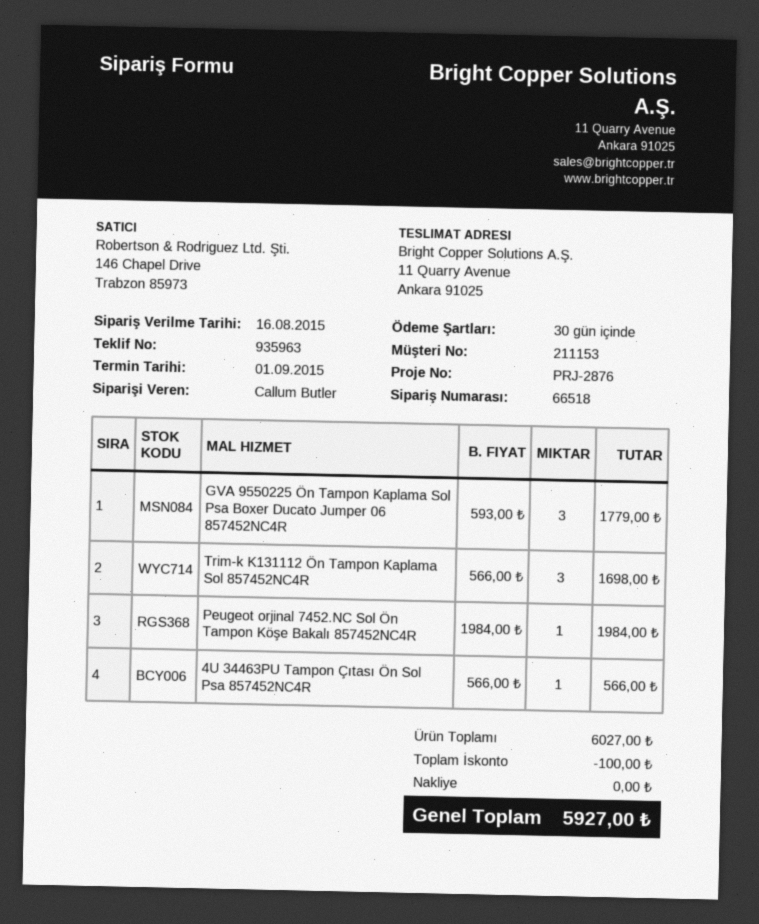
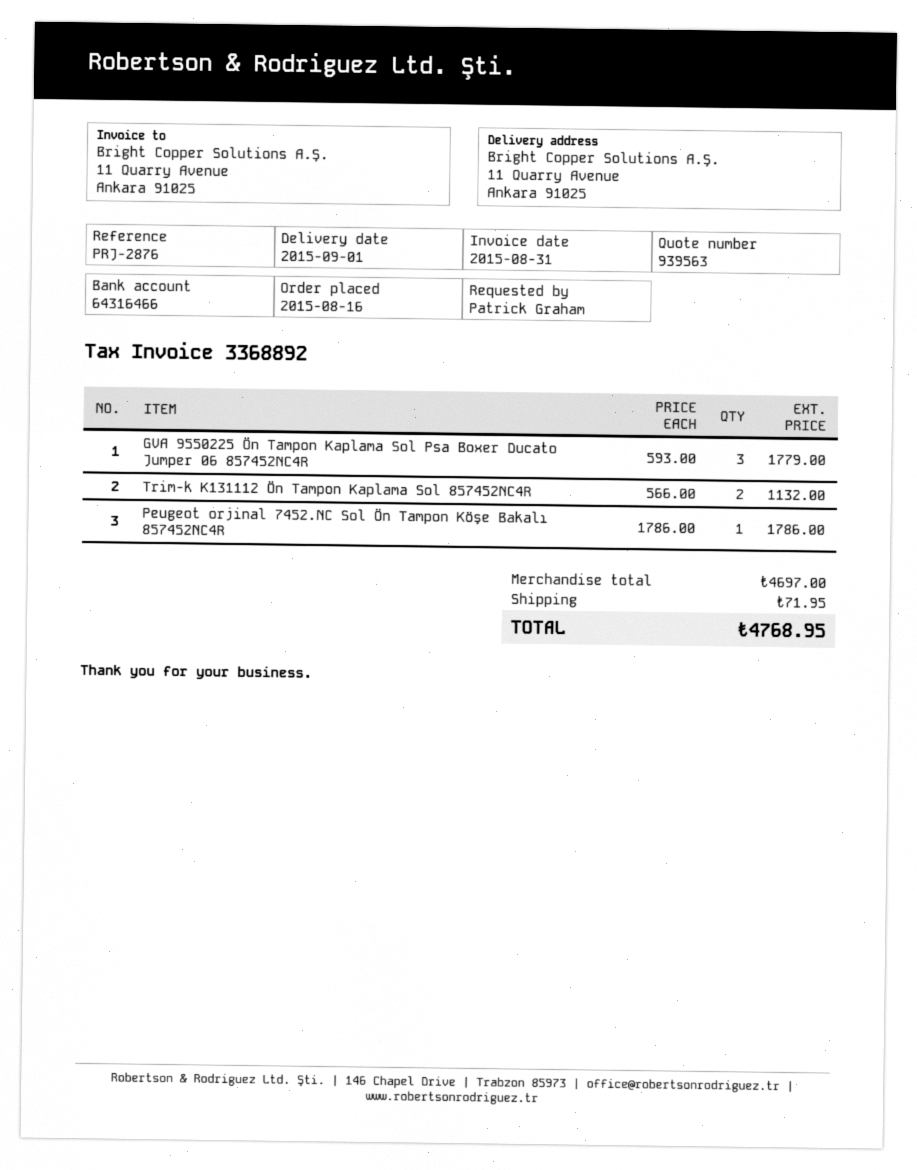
quote number: 935963 -> 939563
ordered by: Callum Butler -> Patrick Graham
Trim-k K131112 Ön Tampon Kaplama Sol 857452NC4R: 3 x 566.00 = 1698.00 -> 2 x 566.00 = 1132.00
Peugeot orjinal 7452.NC Sol Ön Tampon Köşe Bakalı 857452NC4R: 1 x 1984.00 = 1984.00 -> 1 x 1786.00 = 1786.00
4U 34463PU Tampon Çıtası Ön Sol Psa 857452NC4R: 1 x 566.00 = 566.00 -> none
subtotal: 6027.00 -> 4697.00
discount: 100.00 -> none
shipping: 0.00 -> 71.95
total: 5927.00 -> 4768.95

